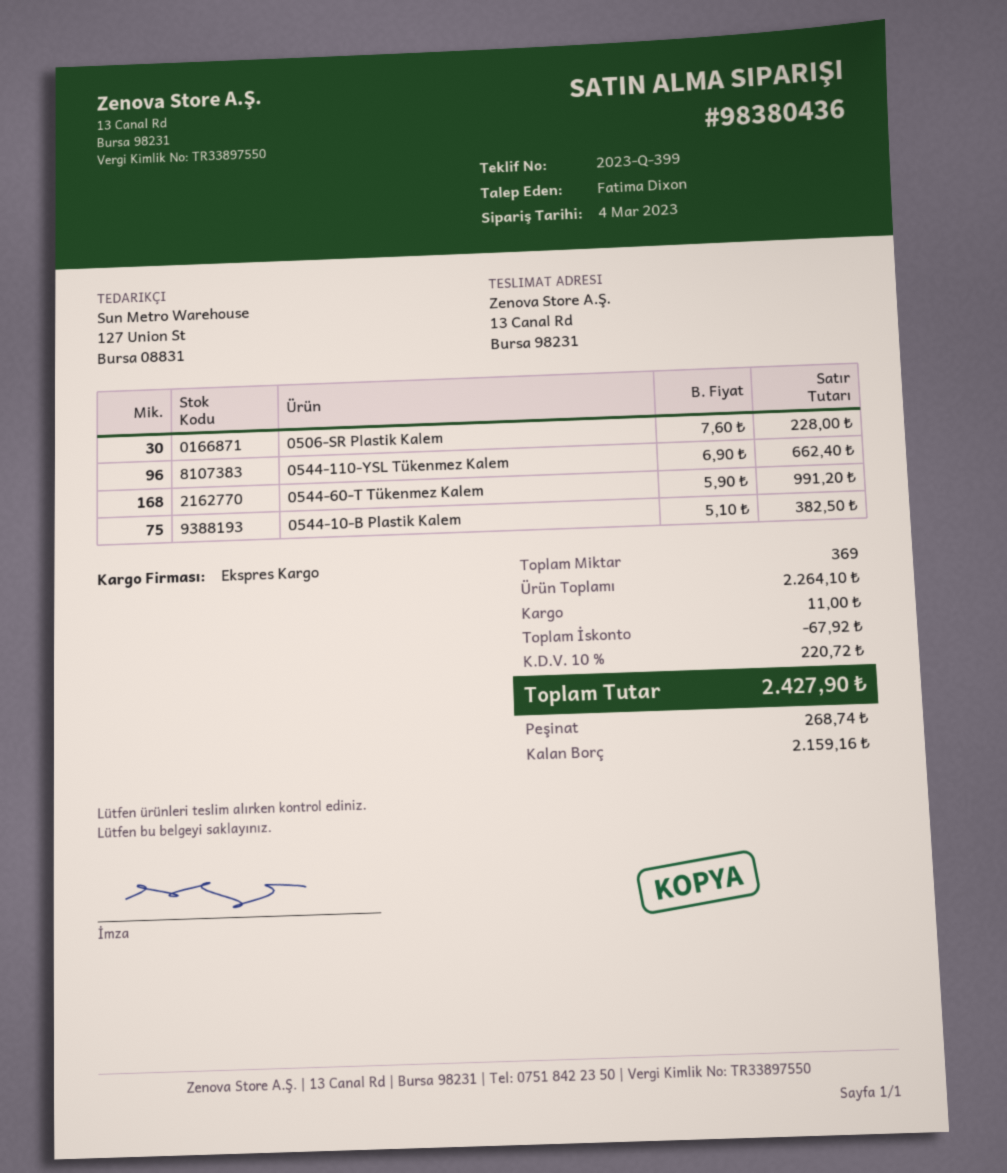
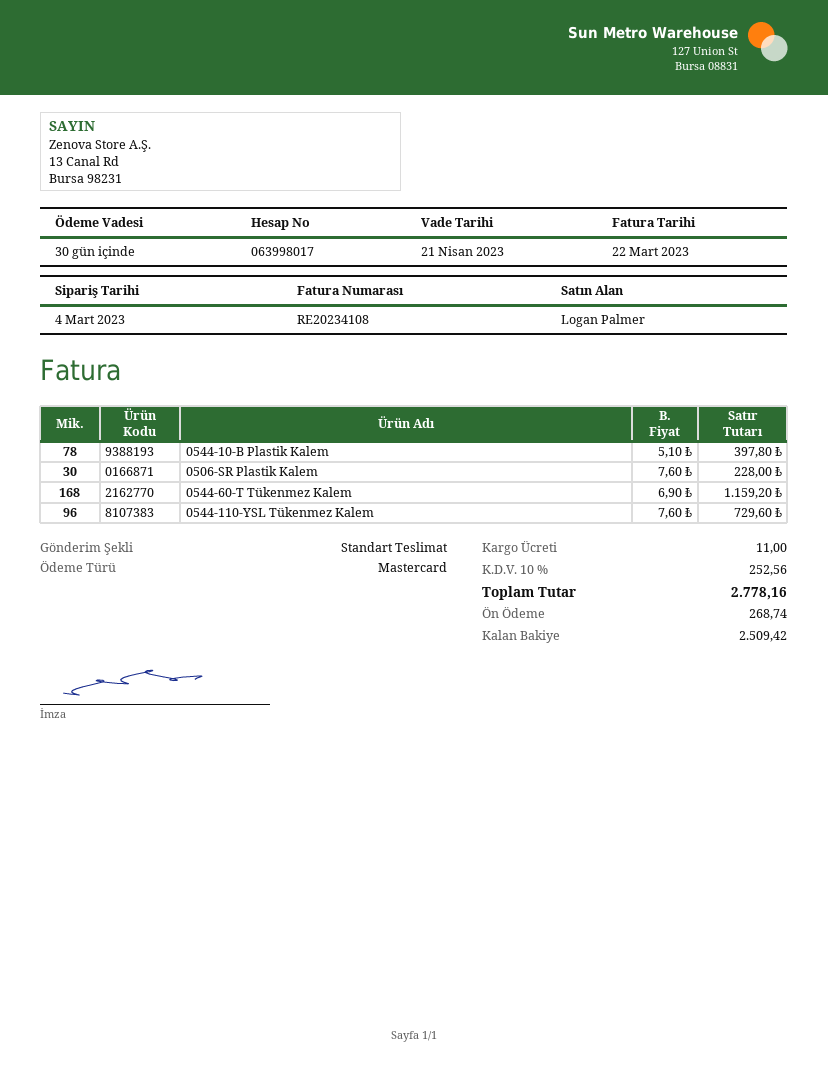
ordered by: Fatima Dixon -> Logan Palmer
shipping method: express -> standard
0544-110-YSL Tükenmez Kalem: 96 x 6.90 = 662.40 -> 96 x 7.60 = 729.60
0544-60-T Tükenmez Kalem: 168 x 5.90 = 991.20 -> 168 x 6.90 = 1159.20
0544-10-B Plastik Kalem: 75 x 5.10 = 382.50 -> 78 x 5.10 = 397.80
discount: 67.92 -> none
tax: 10% = 220.72 -> 10% = 252.56
total: 2427.90 -> 2778.16
balance: 2159.16 -> 2509.42

